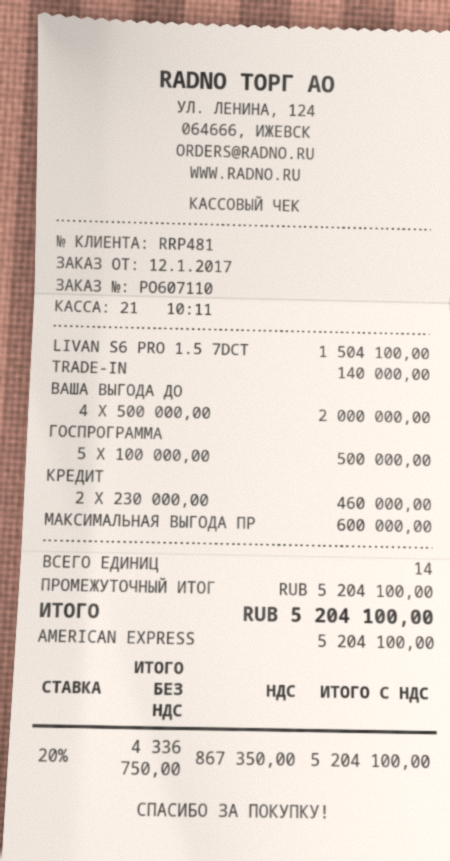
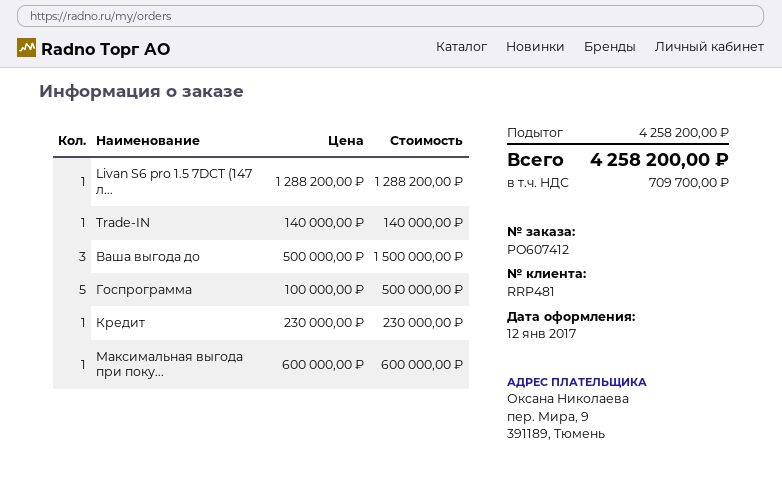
order number: PO607110 -> PO607412
LIVAN S6 PRO 1.5 7DCT: 1 x 1504100.00 = 1504100.00 -> 1 x 1288200.00 = 1288200.00
ВАША ВЫГОДА ДО: 4 x 500000.00 = 2000000.00 -> 3 x 500000.00 = 1500000.00
КРЕДИТ: 2 x 230000.00 = 460000.00 -> 1 x 230000.00 = 230000.00
subtotal: 5204100.00 -> 4258200.00
tax: 867350.00 -> 709700.00
total: 5204100.00 -> 4258200.00

